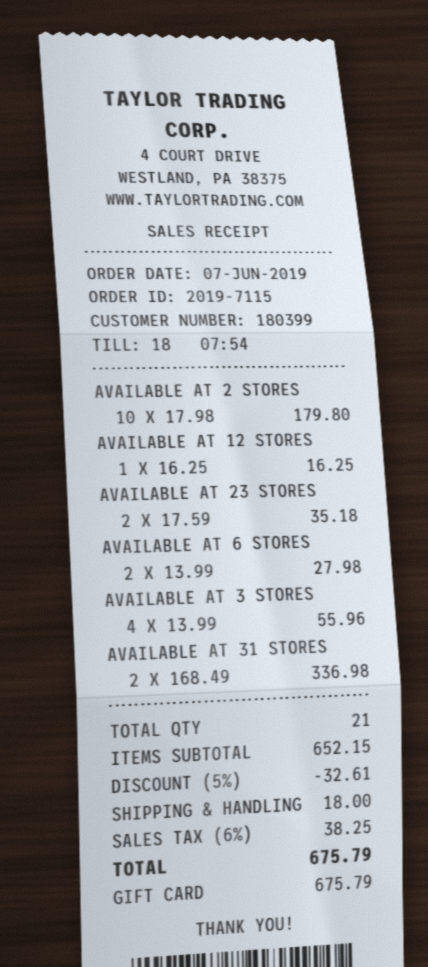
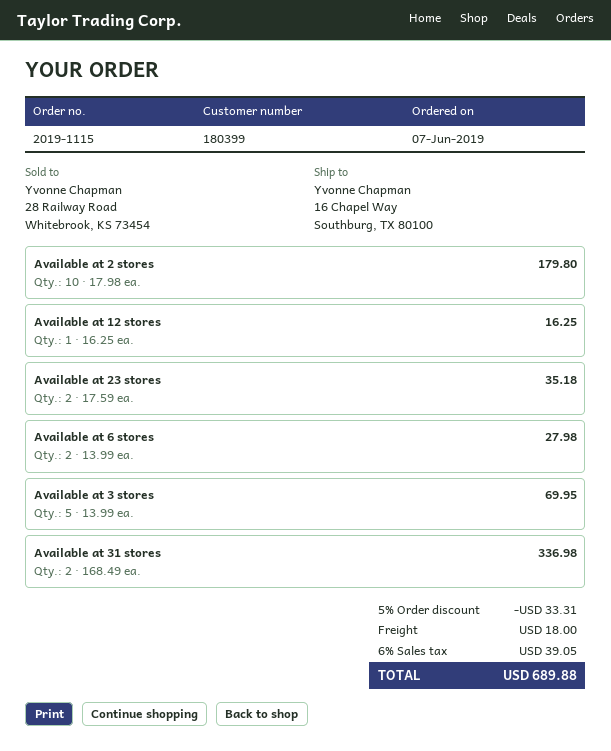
order number: 2019-7115 -> 2019-1115
AVAILABLE AT 3 STORES: 4 x 13.99 = 55.96 -> 5 x 13.99 = 69.95
discount: 5% = 32.61 -> 5% = 33.31
tax: 6% = 38.25 -> 6% = 39.05
total: 675.79 -> 689.88

